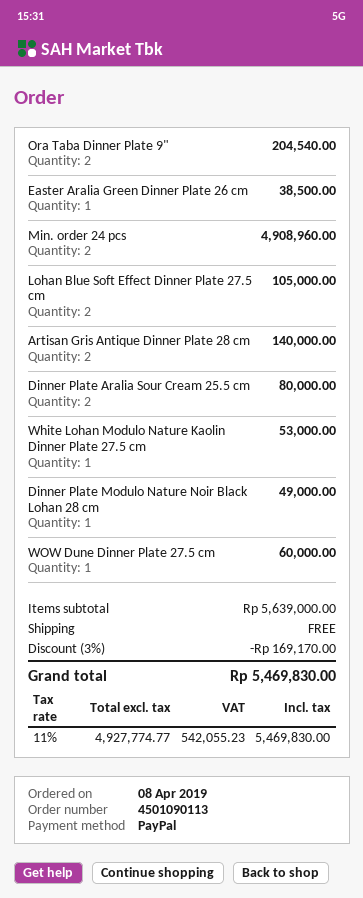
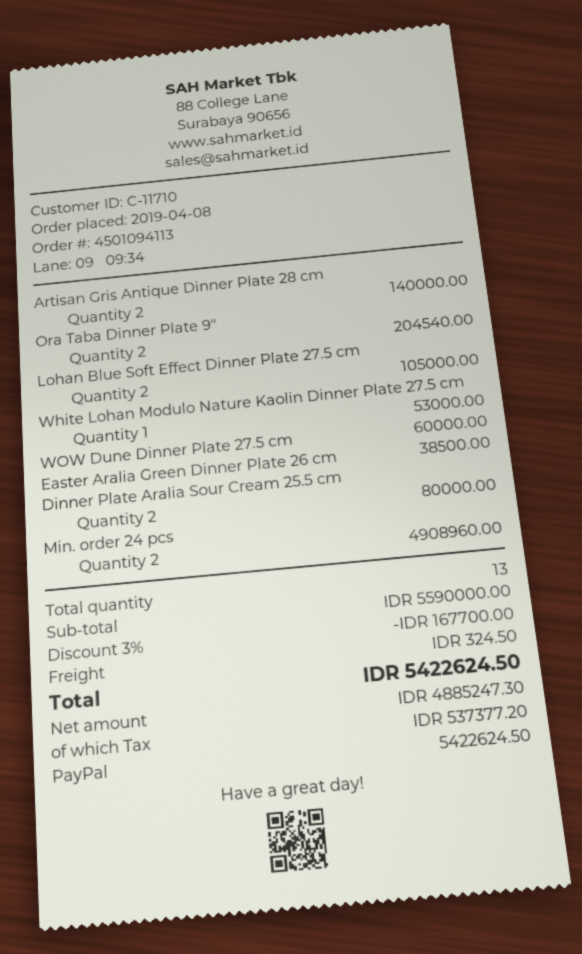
order number: 4501090113 -> 4501094113
Dinner Plate Modulo Nature Noir Black Lohan 28 cm: 1 for 49000.00 -> none
subtotal: 5639000.00 -> 5590000.00
discount: 3% = 169170.00 -> 3% = 167700.00
shipping: 0.00 -> 324.50
net: 4927774.77 -> 4885247.30
tax: 542055.23 -> 537377.20
total: 5469830.00 -> 5422624.50

